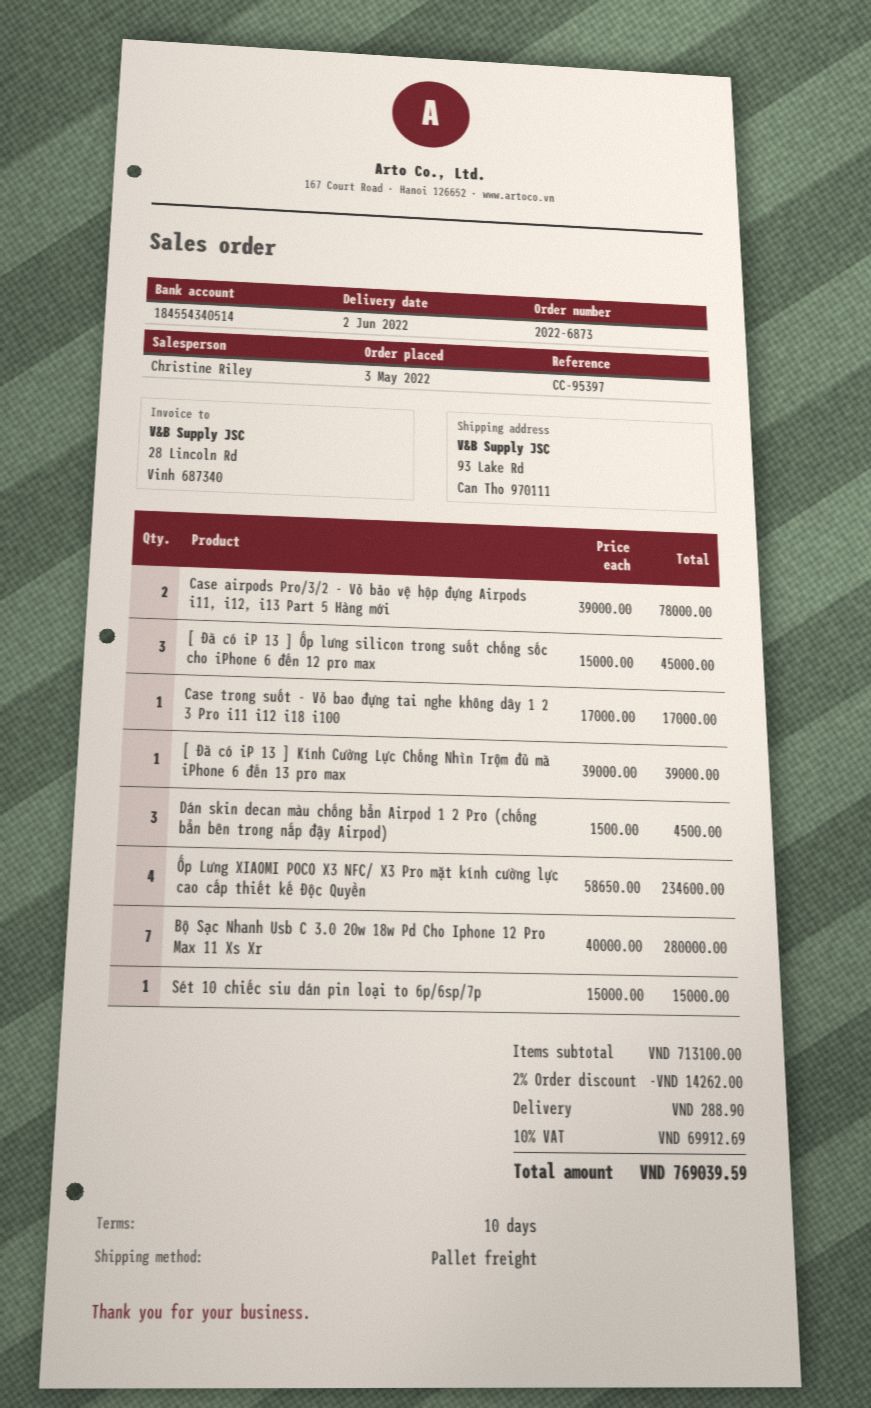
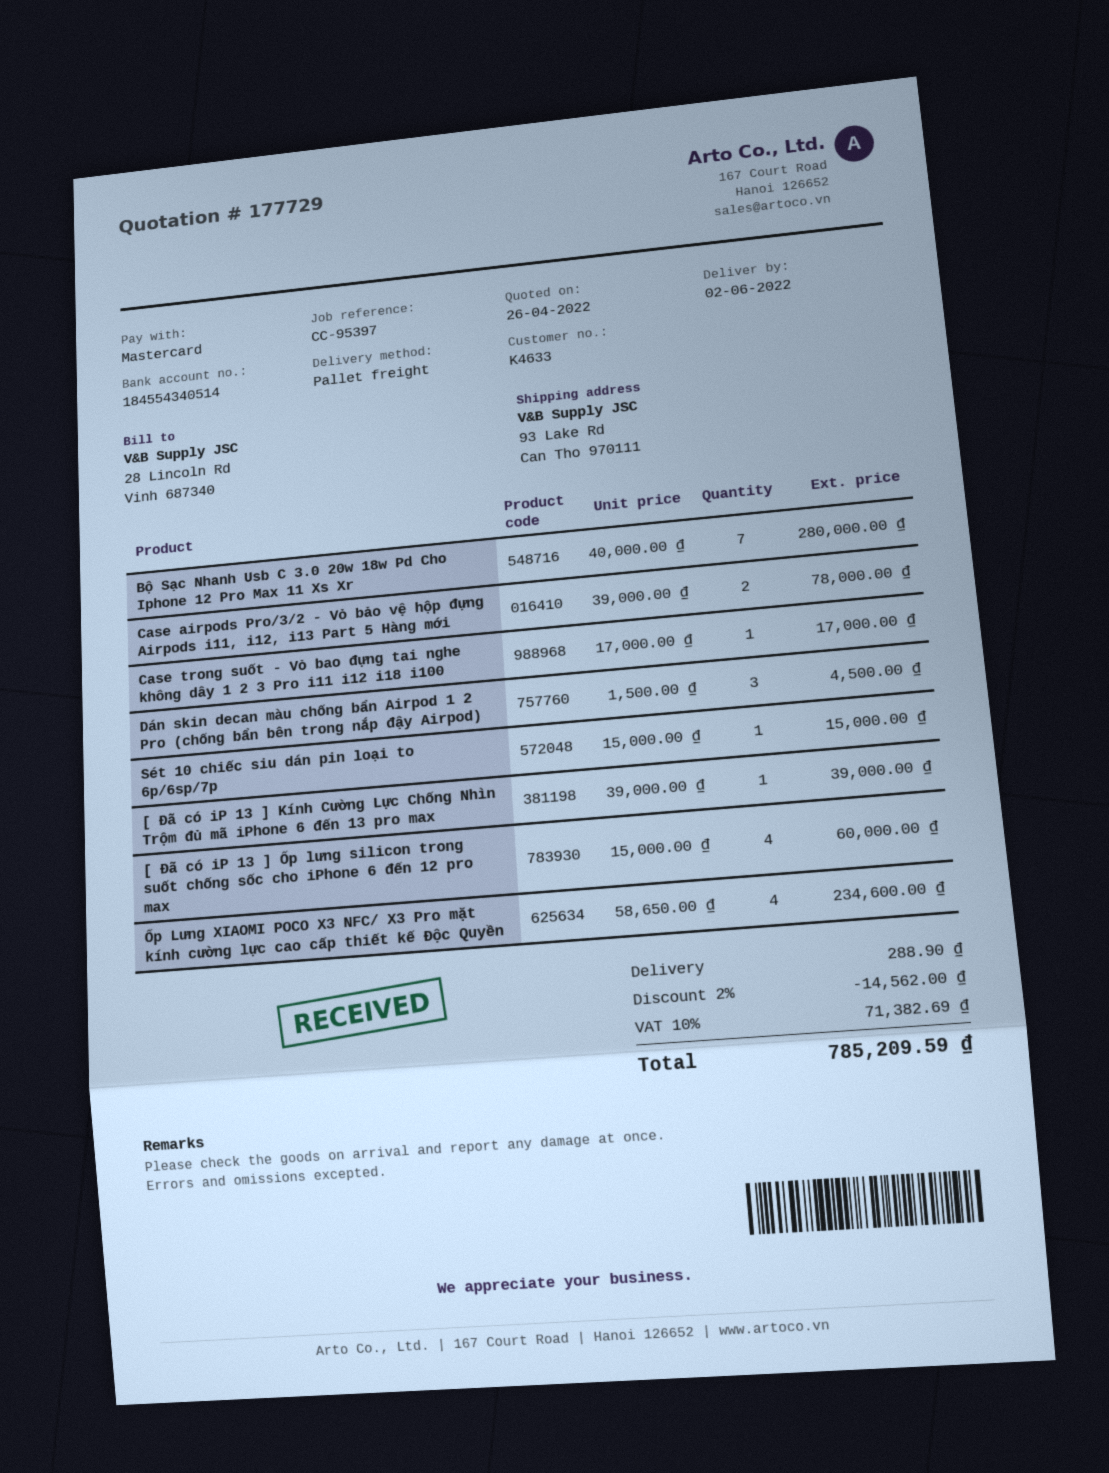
[ Đã có iP 13 ] Ốp lưng silicon trong suốt chống sốc cho iPhone 6 đến 12 pro max: 3 x 15000.00 = 45000.00 -> 4 x 15000.00 = 60000.00
discount: 2% = 14262.00 -> 2% = 14562.00
tax: 10% = 69912.69 -> 10% = 71382.69
total: 769039.59 -> 785209.59

